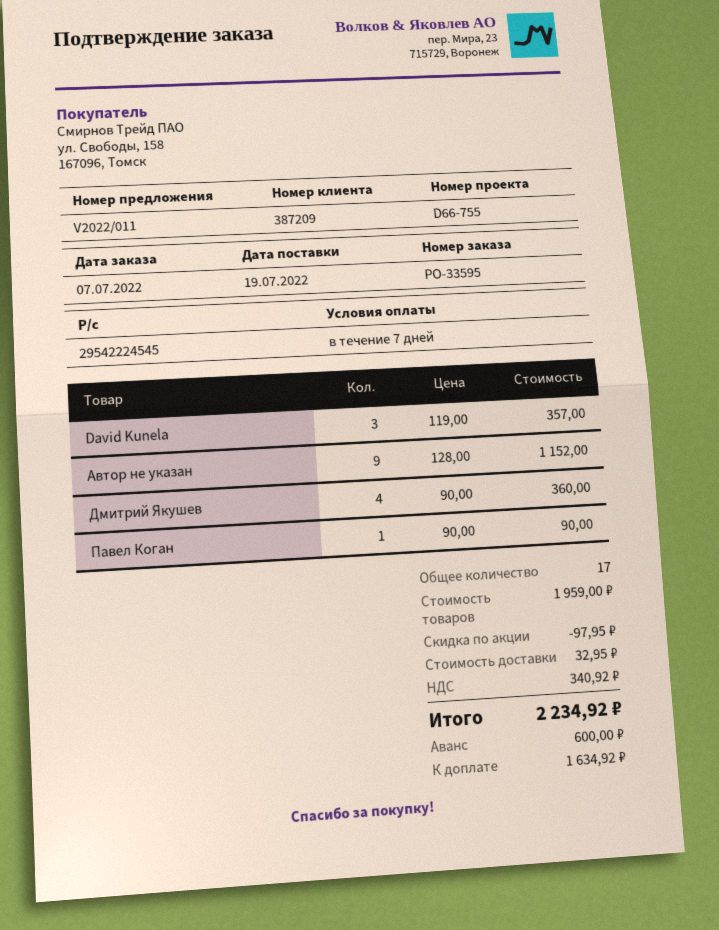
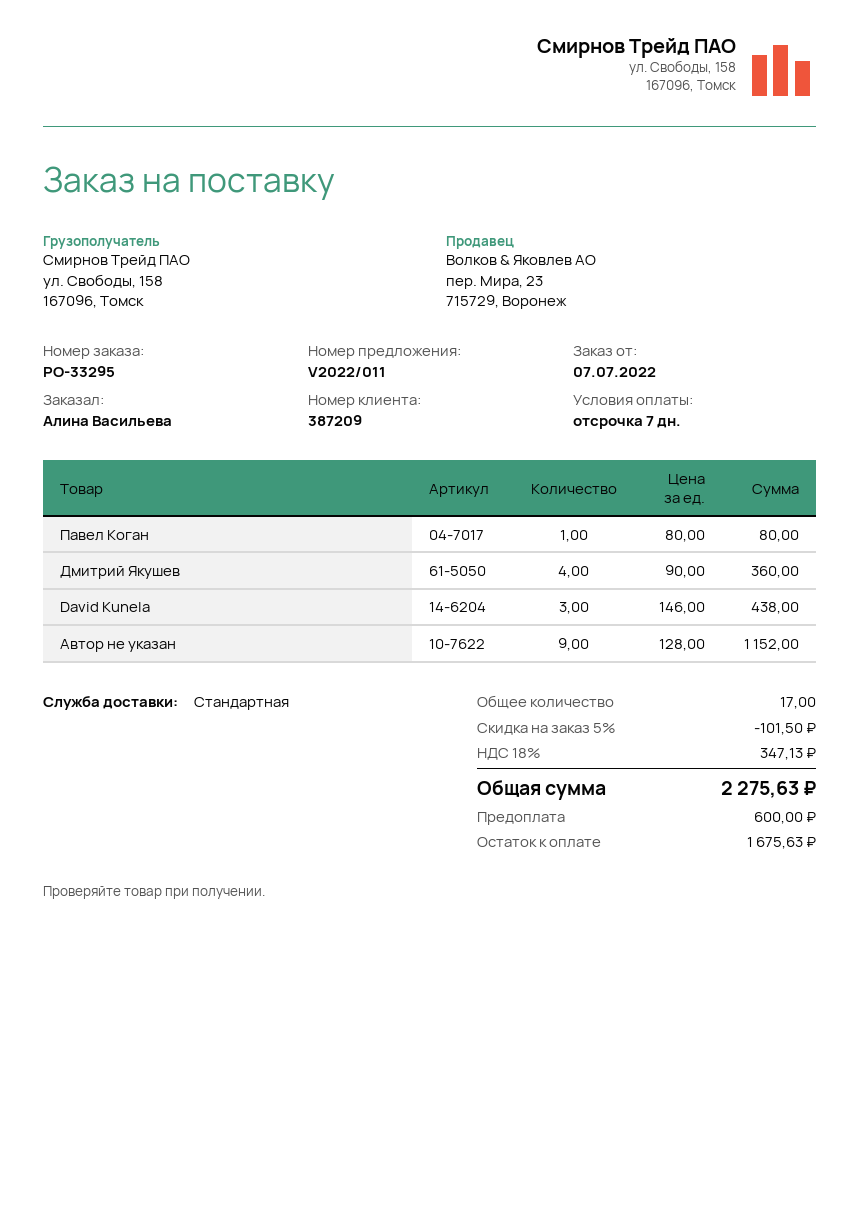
order number: PO-33595 -> PO-33295
David Kunela: 3 x 119.00 = 357.00 -> 3 x 146.00 = 438.00
Павел Коган: 1 x 90.00 = 90.00 -> 1 x 80.00 = 80.00
discount: 97.95 -> 101.50
shipping: 32.95 -> none
tax: 340.92 -> 347.13
total: 2234.92 -> 2275.63
balance: 1634.92 -> 1675.63

